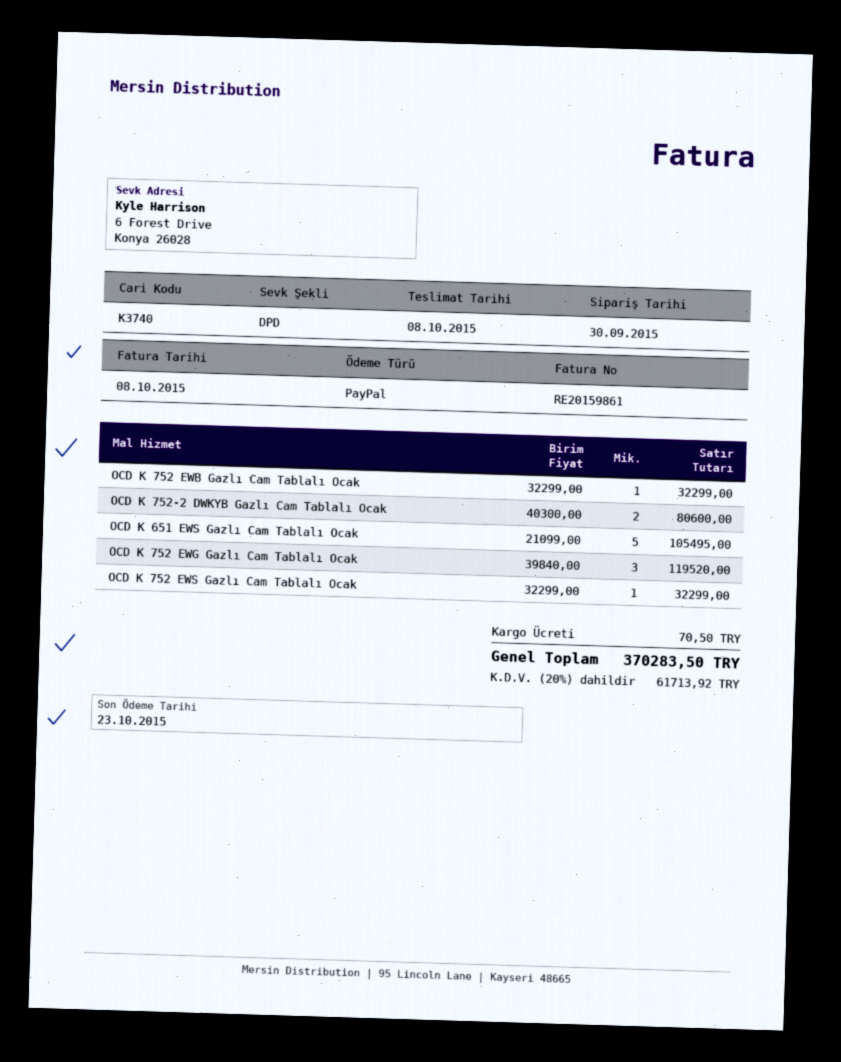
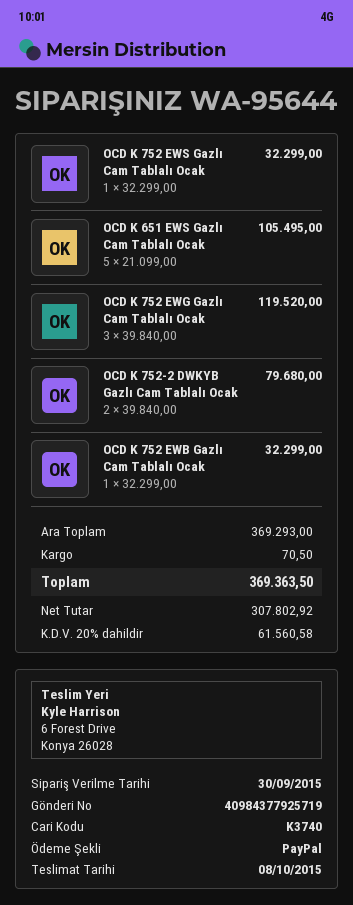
OCD K 752-2 DWKYB Gazlı Cam Tablalı Ocak: 2 x 40300.00 = 80600.00 -> 2 x 39840.00 = 79680.00
tax: 20% = 61713.92 -> 20% = 61560.58
total: 370283.50 -> 369363.50

